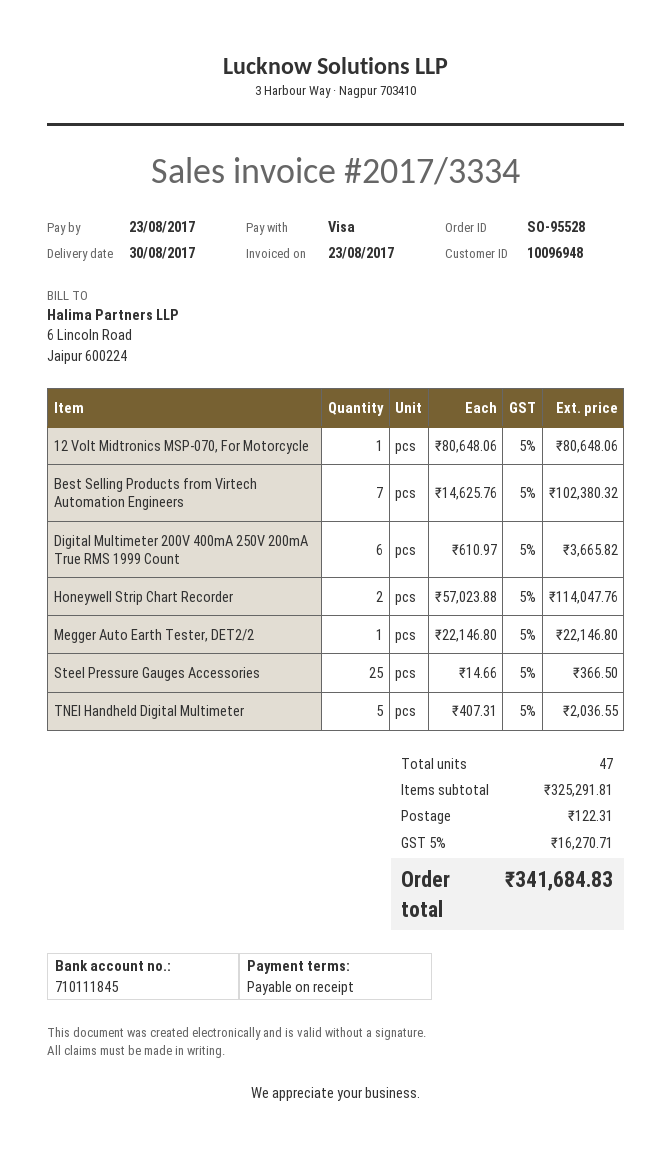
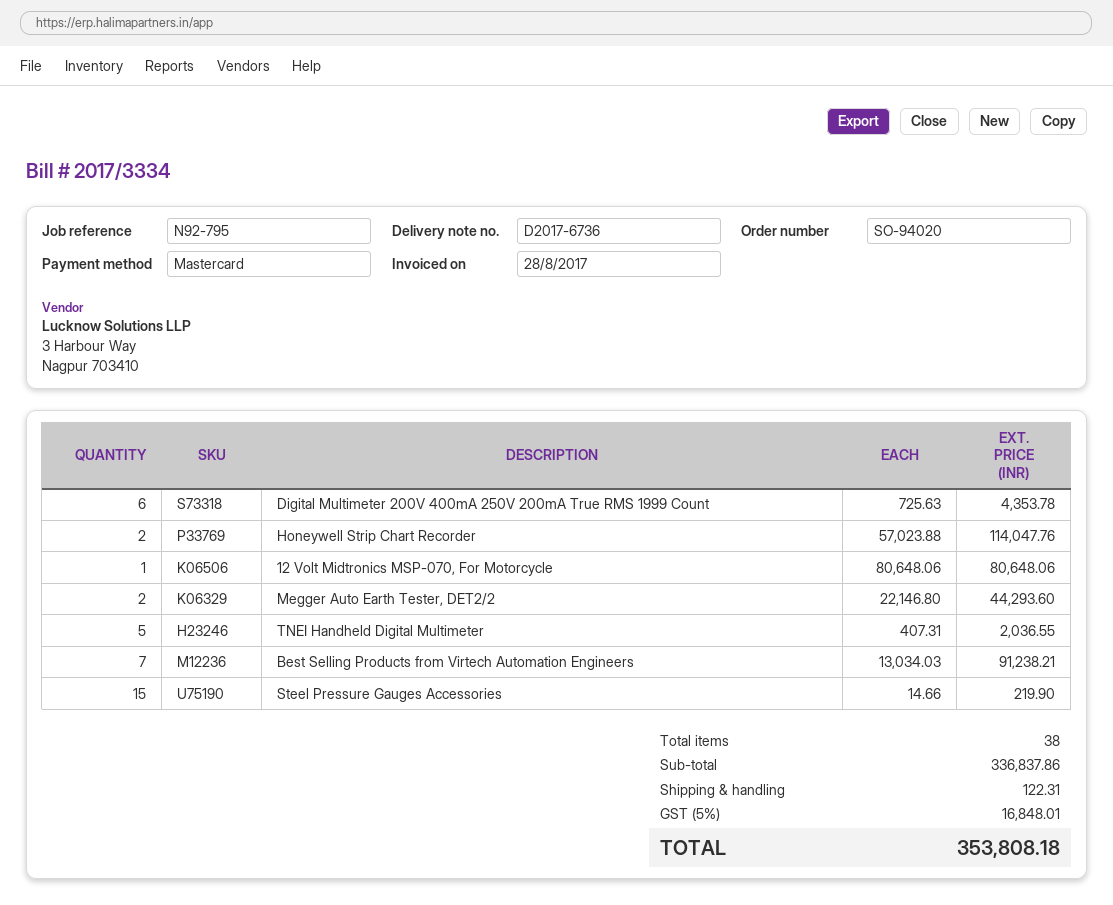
order number: SO-95528 -> SO-94020
invoice date: 2017-08-23 -> 2017-08-28
payment method: Visa -> Mastercard
Best Selling Products from Virtech Automation Engineers: 7 x 14625.76 = 102380.32 -> 7 x 13034.03 = 91238.21
Digital Multimeter 200V 400mA 250V 200mA True RMS 1999 Count: 6 x 610.97 = 3665.82 -> 6 x 725.63 = 4353.78
Megger Auto Earth Tester, DET2/2: 1 x 22146.80 = 22146.80 -> 2 x 22146.80 = 44293.60
Steel Pressure Gauges Accessories: 25 x 14.66 = 366.50 -> 15 x 14.66 = 219.90
total quantity: 47 -> 38
subtotal: 325291.81 -> 336837.86
tax: 5% = 16270.71 -> 5% = 16848.01
total: 341684.83 -> 353808.18

